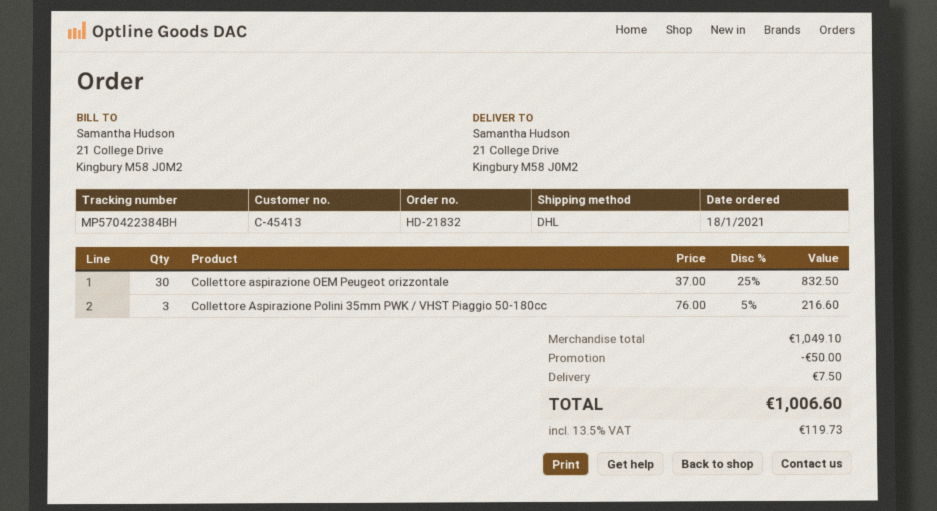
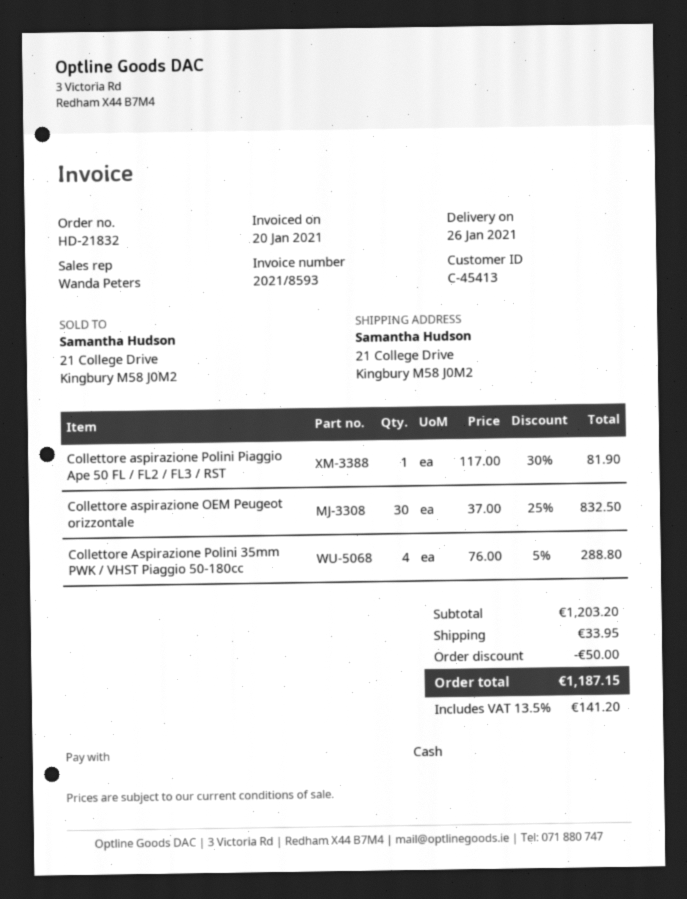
Collettore Aspirazione Polini 35mm PWK / VHST Piaggio 50-180cc: 3 x 76.00 - 5% = 216.60 -> 4 x 76.00 - 5% = 288.80
Collettore aspirazione Polini Piaggio Ape 50 FL / FL2 / FL3 / RST: none -> 1 x 117.00 - 30% = 81.90
subtotal: 1049.10 -> 1203.20
shipping: 7.50 -> 33.95
tax: 13.5% = 119.73 -> 13.5% = 141.20
total: 1006.60 -> 1187.15

